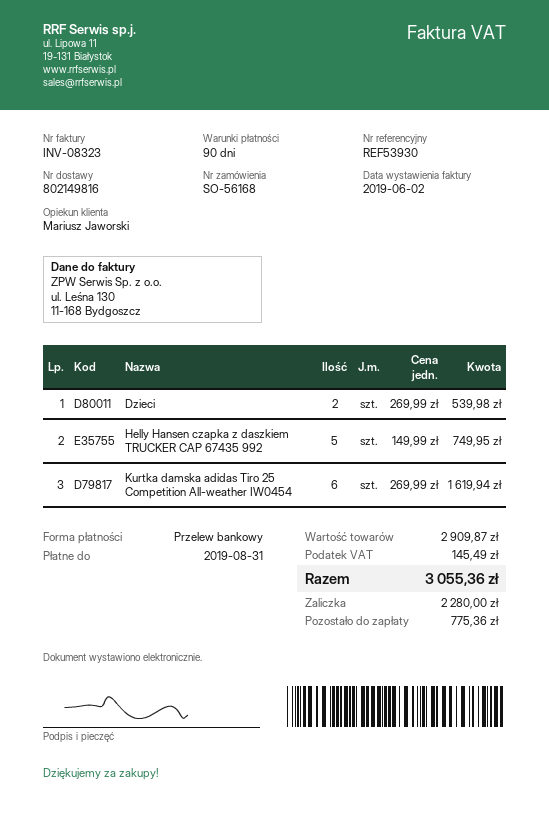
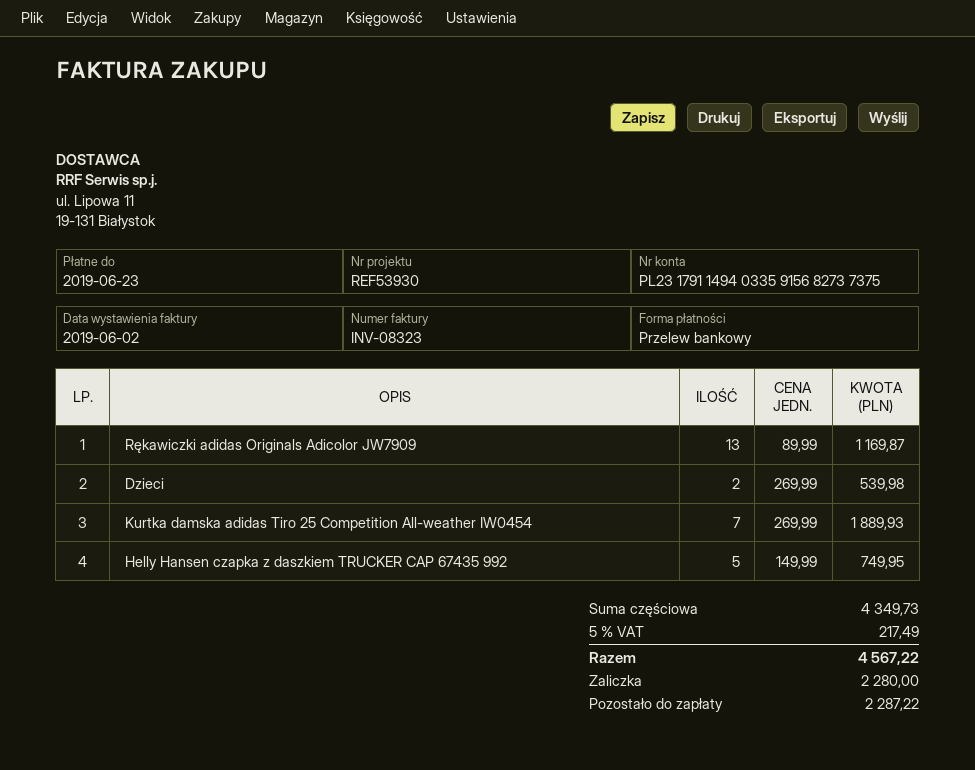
due date: 2019-08-31 -> 2019-06-23
Kurtka damska adidas Tiro 25 Competition All-weather IW0454: 6 x 269.99 = 1619.94 -> 7 x 269.99 = 1889.93
Rękawiczki adidas Originals Adicolor JW7909: none -> 13 x 89.99 = 1169.87
subtotal: 2909.87 -> 4349.73
tax: 145.49 -> 217.49
total: 3055.36 -> 4567.22
balance: 775.36 -> 2287.22

